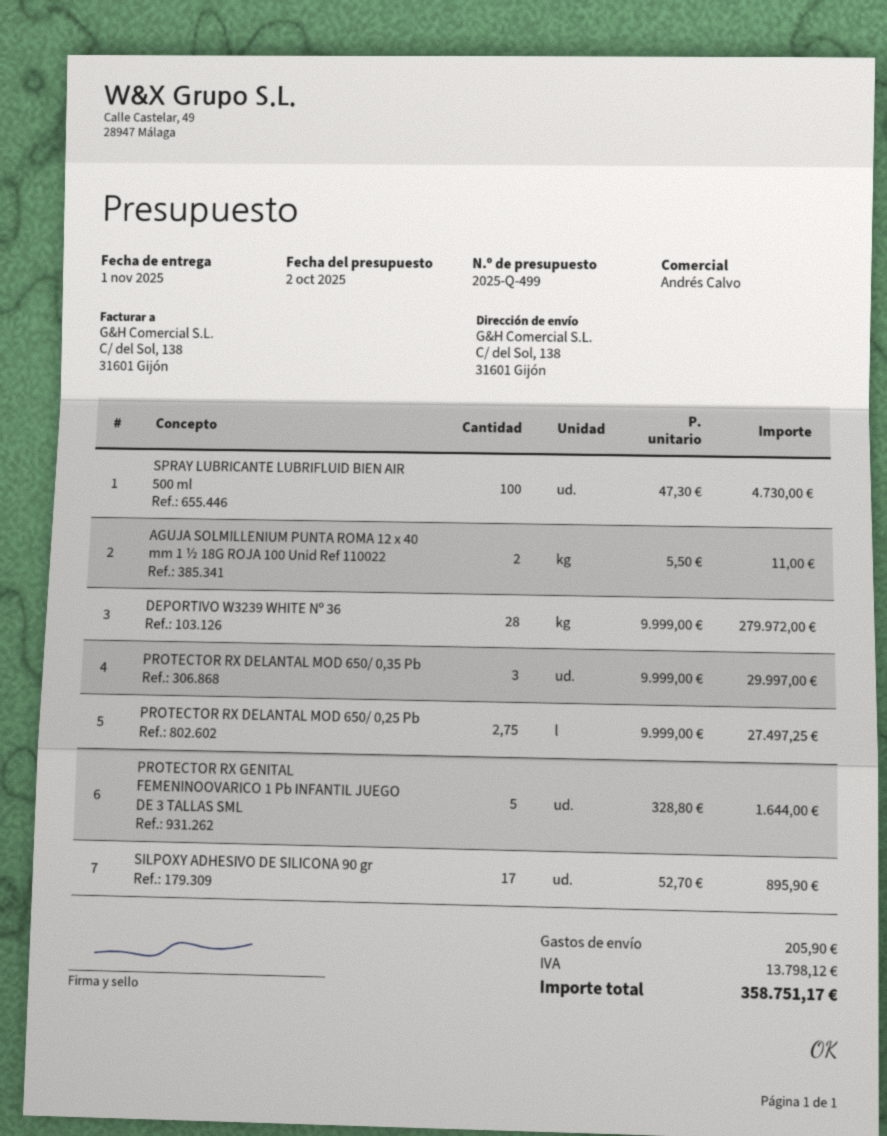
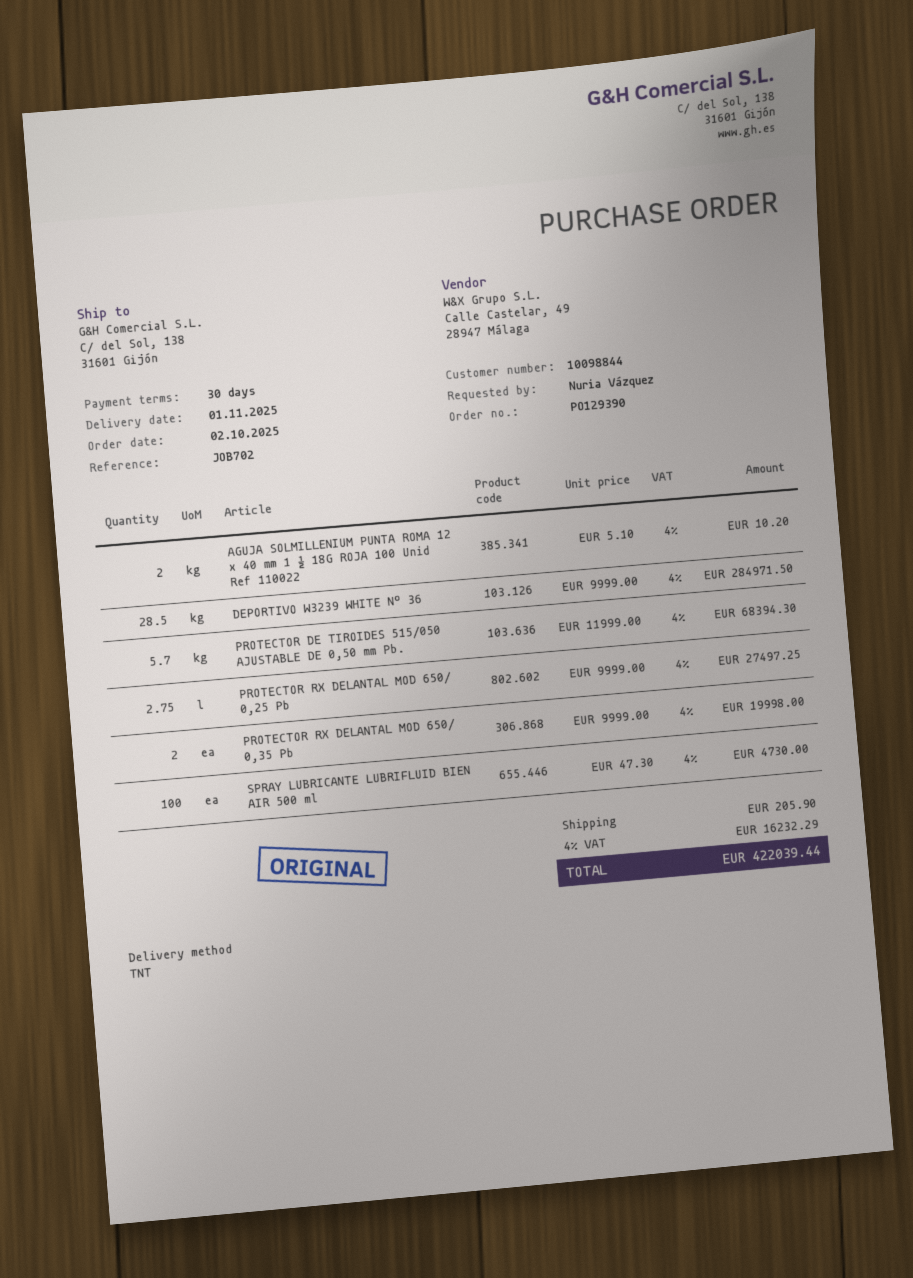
AGUJA SOLMILLENIUM PUNTA ROMA 12 x 40 mm 1 ½ 18G ROJA 100 Unid Ref 110022: 2 x 5.50 = 11.00 -> 2 x 5.10 = 10.20
DEPORTIVO W3239 WHITE Nº 36: 28 x 9999.00 = 279972.00 -> 28.5 x 9999.00 = 284971.50
PROTECTOR RX DELANTAL MOD 650/ 0,35 Pb: 3 x 9999.00 = 29997.00 -> 2 x 9999.00 = 19998.00
PROTECTOR RX GENITAL FEMENINOOVARICO 1 Pb INFANTIL JUEGO DE 3 TALLAS SML: 5 x 328.80 = 1644.00 -> none
SILPOXY ADHESIVO DE SILICONA 90 gr: 17 x 52.70 = 895.90 -> none
PROTECTOR DE TIROIDES 515/050 AJUSTABLE DE 0,50 mm Pb.: none -> 5.7 x 11999.00 = 68394.30
tax: 13798.12 -> 16232.29
total: 358751.17 -> 422039.44

